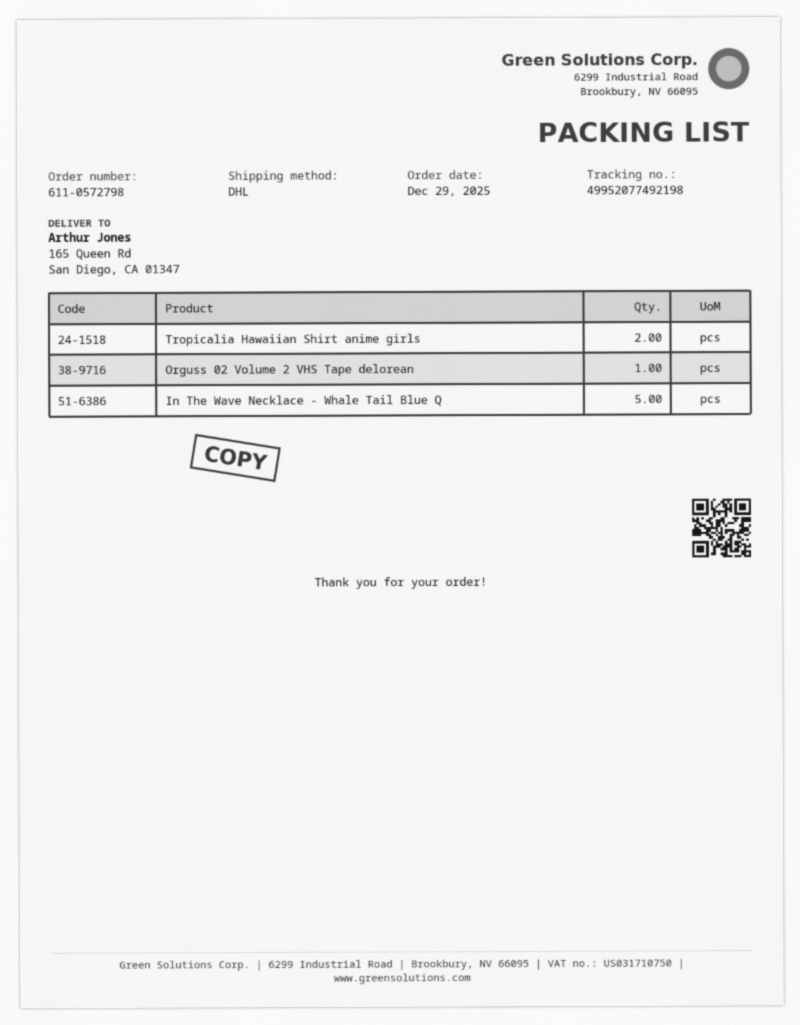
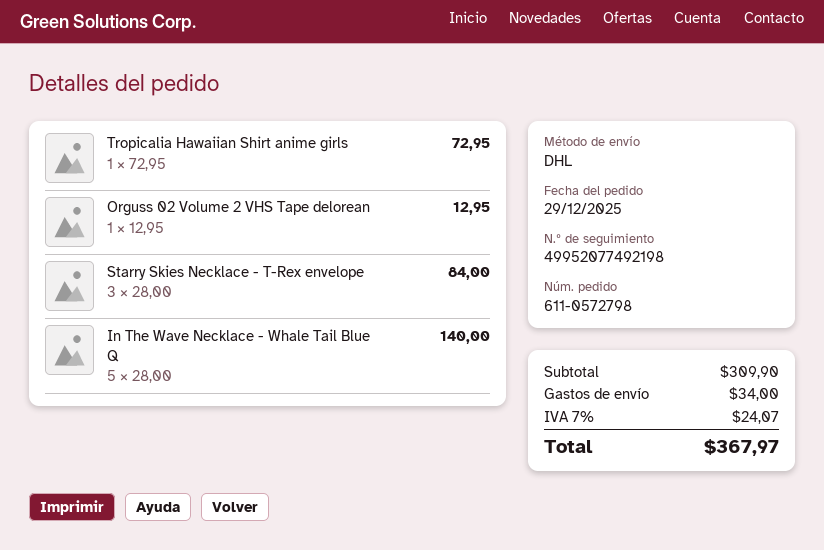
Tropicalia Hawaiian Shirt anime girls: 2 -> 1
Starry Skies Necklace - T-Rex envelope: none -> 3

